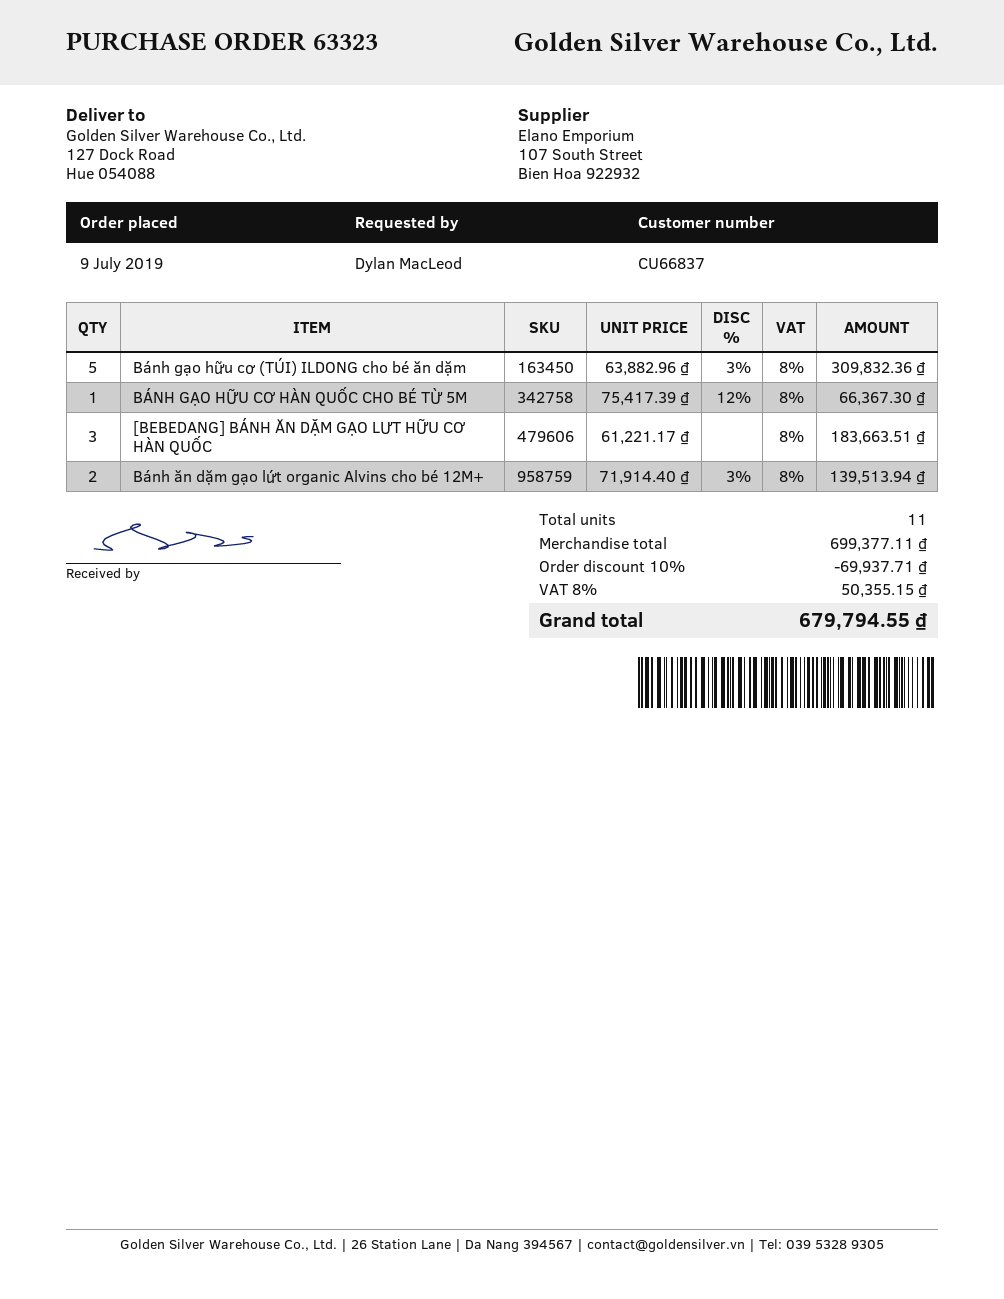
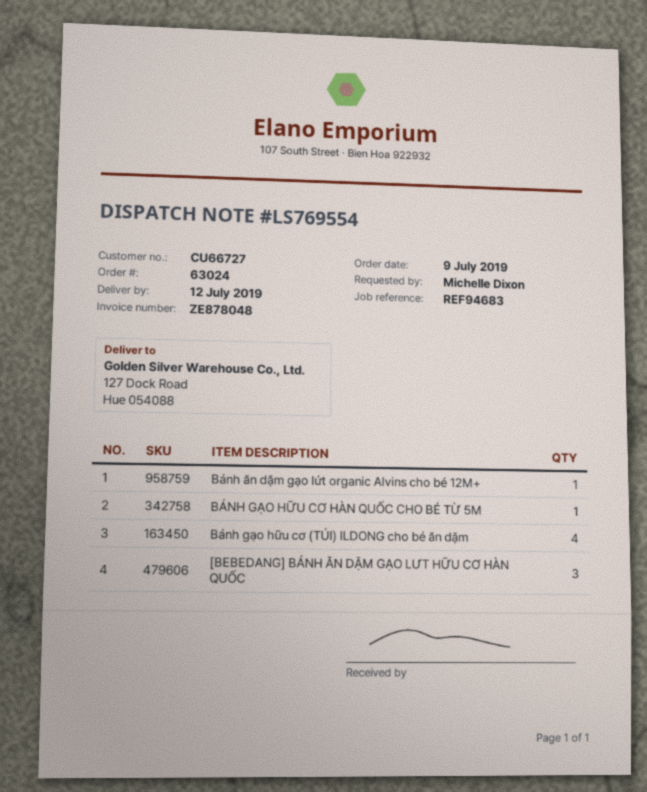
order number: 63323 -> 63024
customer number: CU66837 -> CU66727
ordered by: Dylan MacLeod -> Michelle Dixon
Bánh gạo hữu cơ (TÚI) ILDONG cho bé ăn dặm: 5 -> 4
Bánh ăn dặm gạo lứt organic Alvins cho bé 12M+: 2 -> 1

